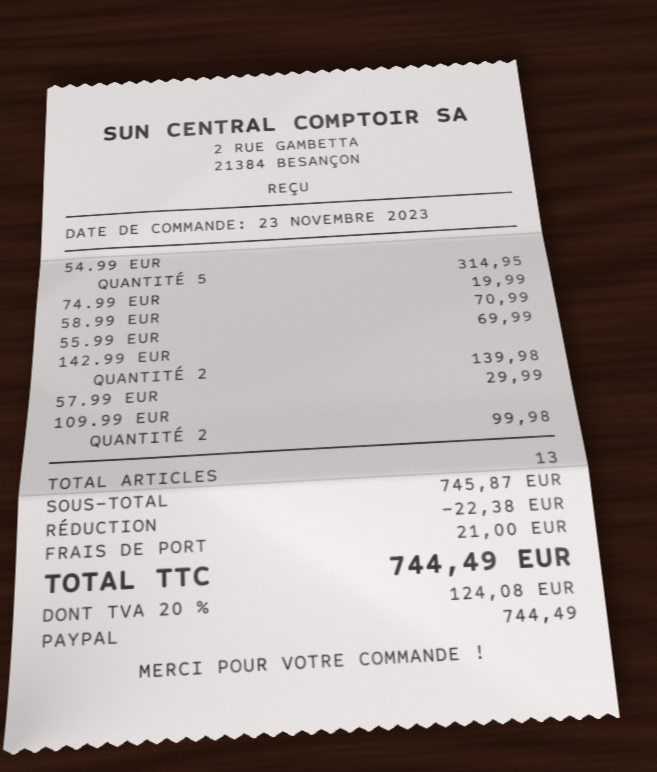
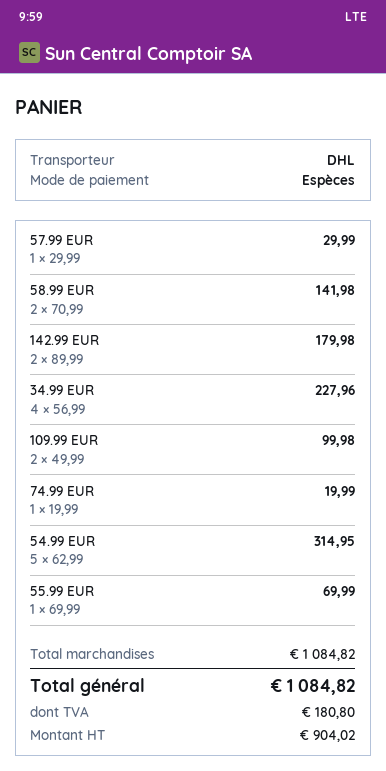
payment method: PayPal -> cash
58.99 EUR: 1 for 70.99 -> 2 for 141.98
142.99 EUR: 2 for 139.98 -> 2 for 179.98
34.99 EUR: none -> 4 for 227.96
subtotal: 745.87 -> 1084.82
discount: 22.38 -> none
shipping: 21.00 -> none
tax: 124.08 -> 180.80
total: 744.49 -> 1084.82

